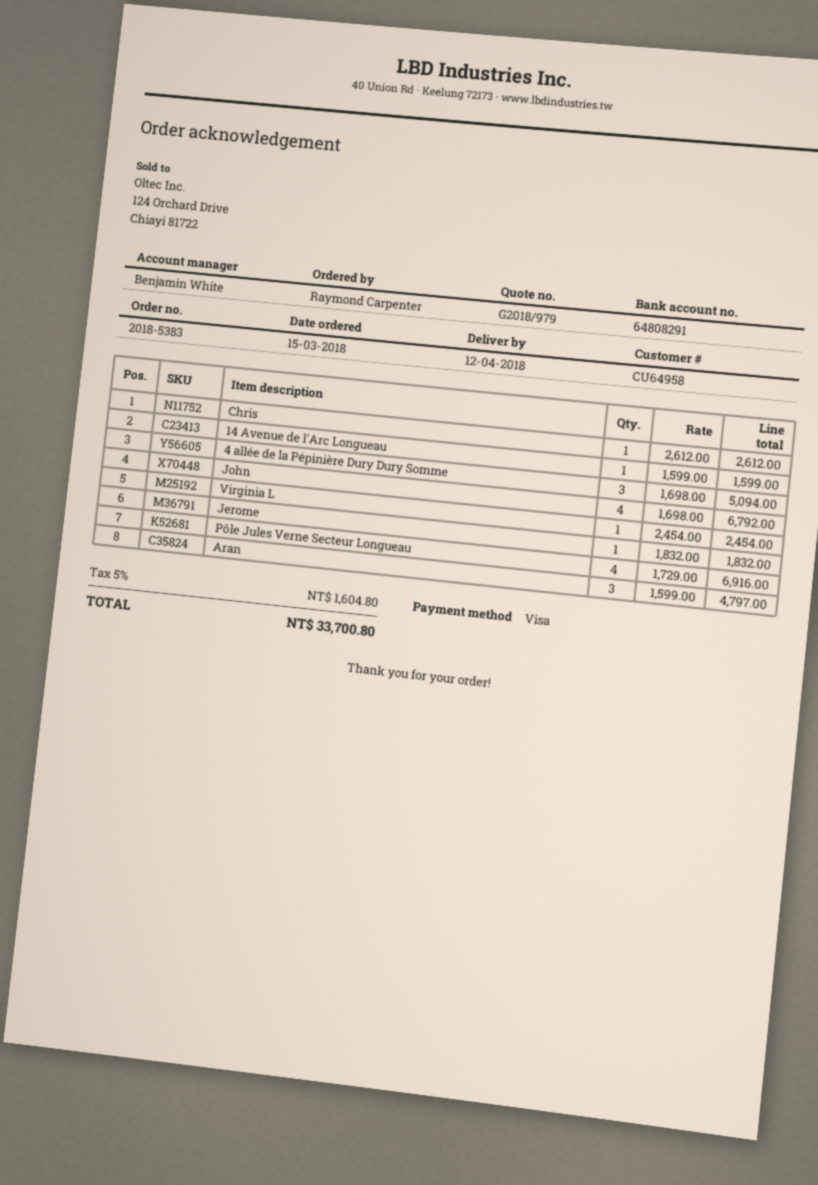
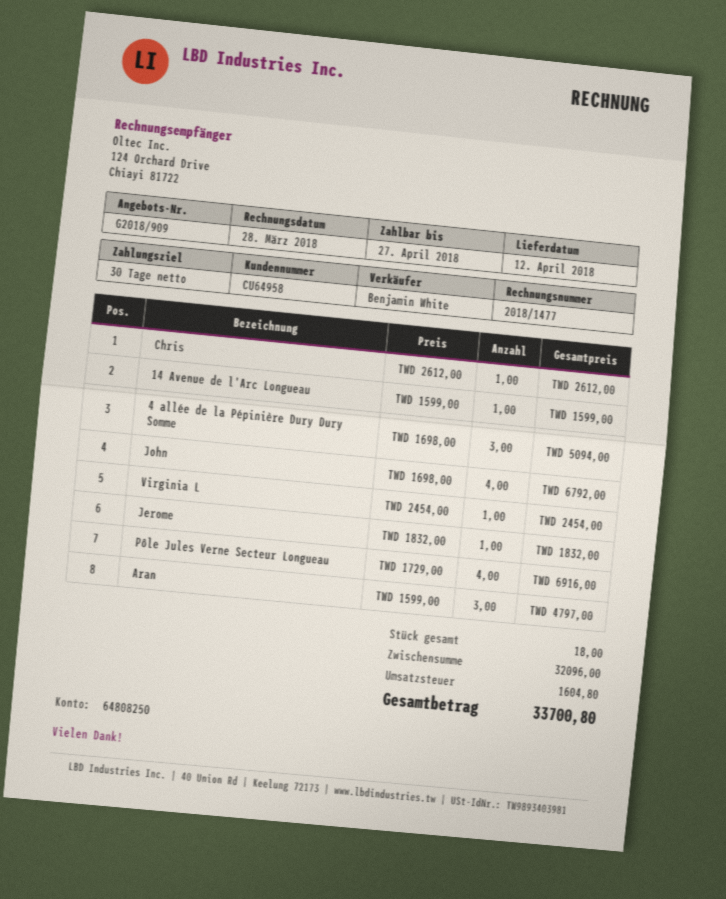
quote number: G2018/979 -> G2018/909
bank account: 64808291 -> 64808250

